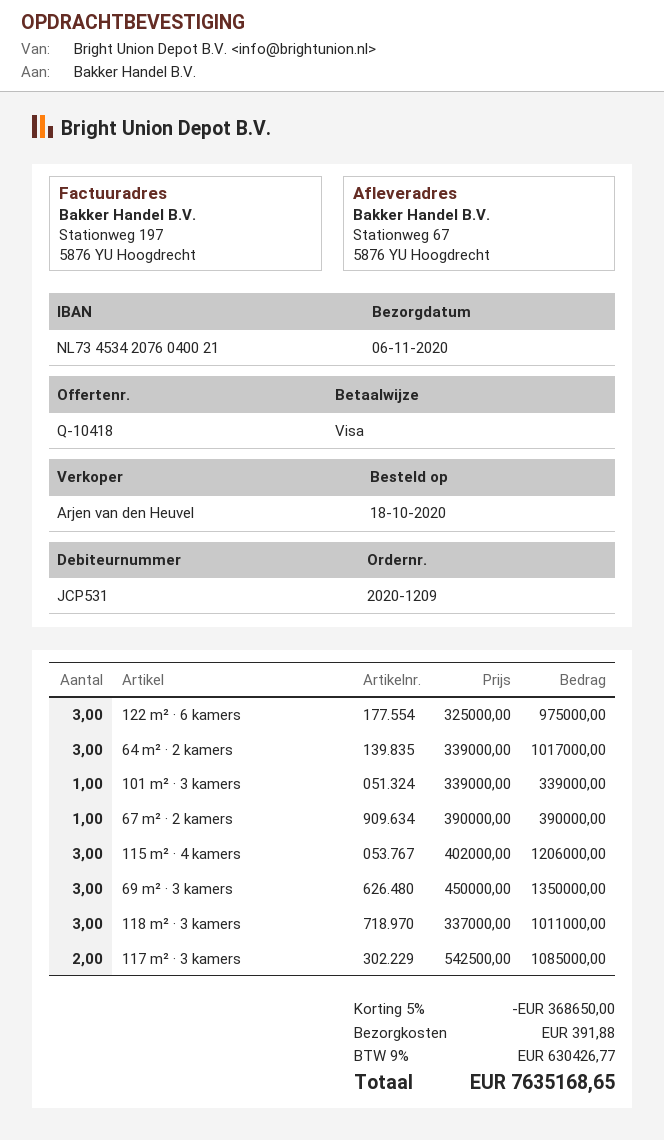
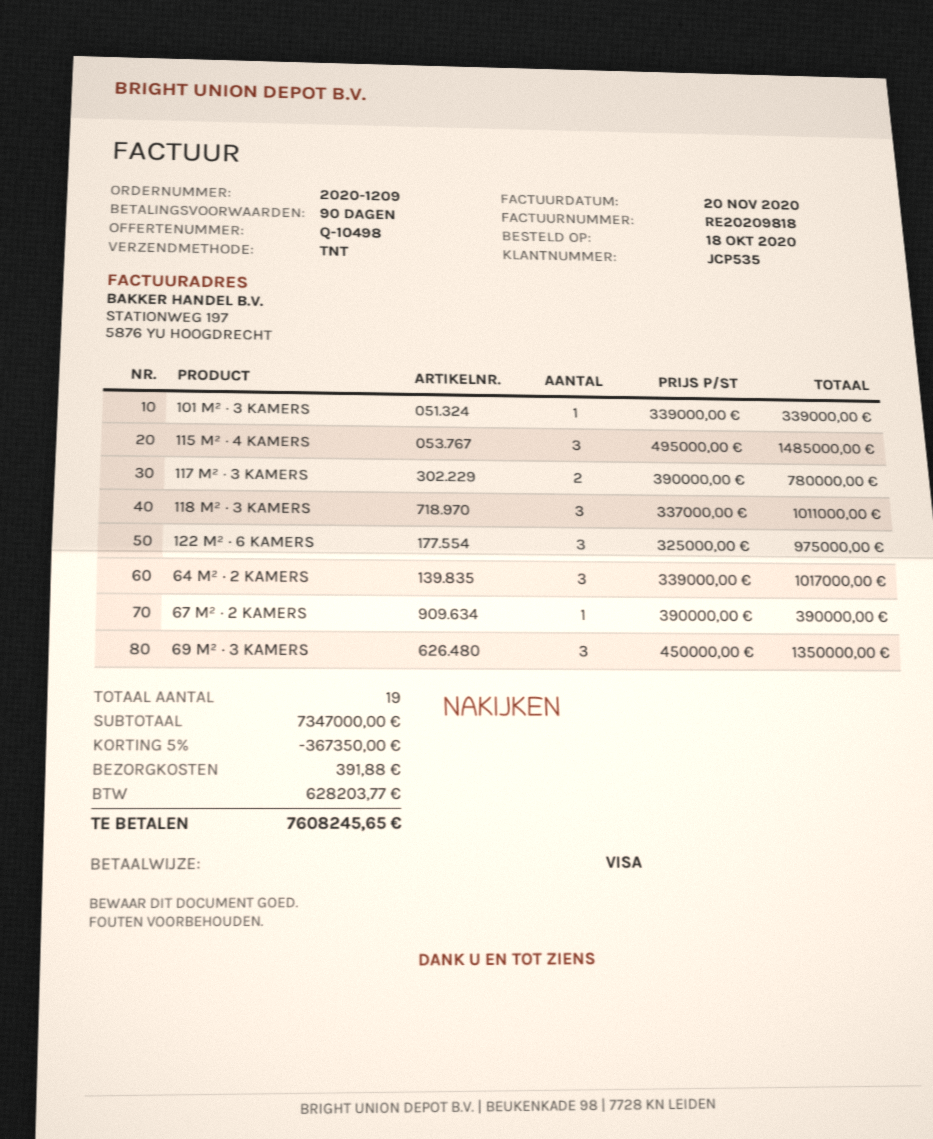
quote number: Q-10418 -> Q-10498
customer number: JCP531 -> JCP535
115 m² · 4 kamers: 3 x 402000.00 = 1206000.00 -> 3 x 495000.00 = 1485000.00
117 m² · 3 kamers: 2 x 542500.00 = 1085000.00 -> 2 x 390000.00 = 780000.00
discount: 5% = 368650.00 -> 5% = 367350.00
tax: 630426.77 -> 628203.77
total: 7635168.65 -> 7608245.65

